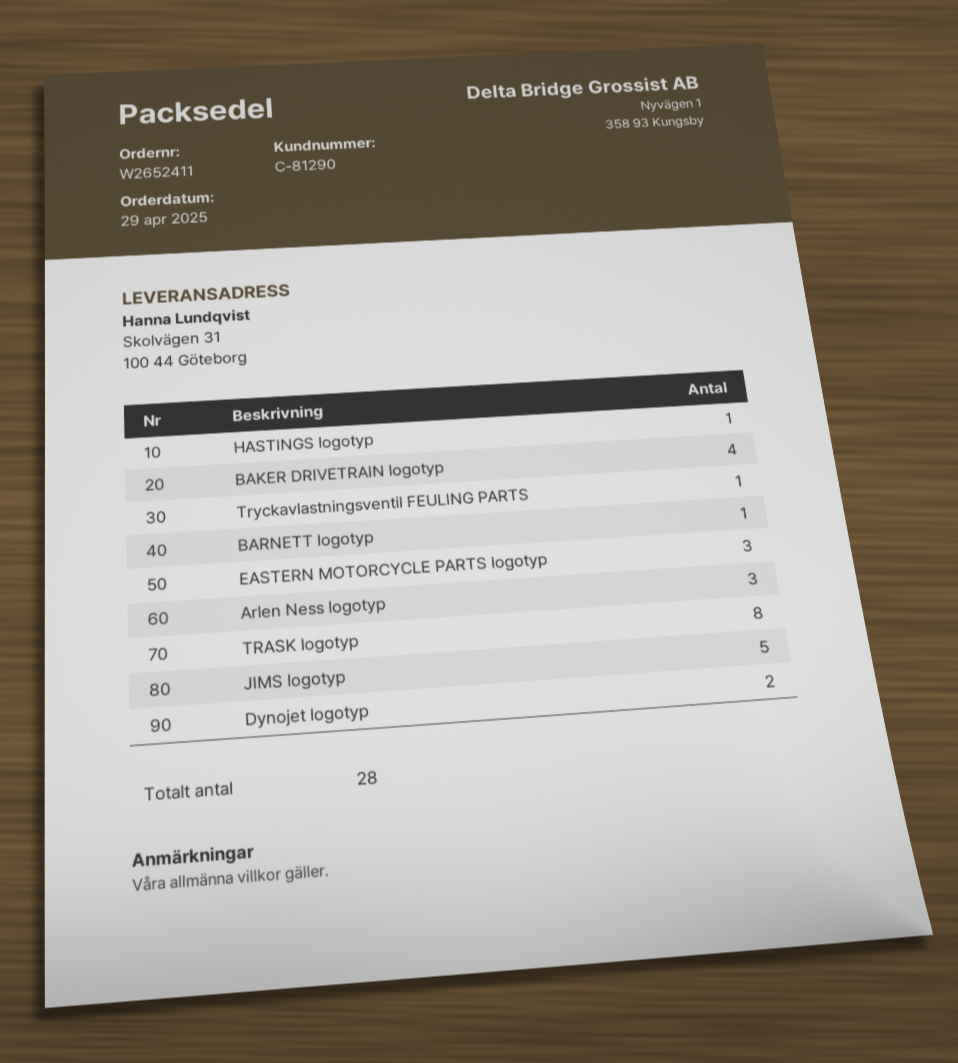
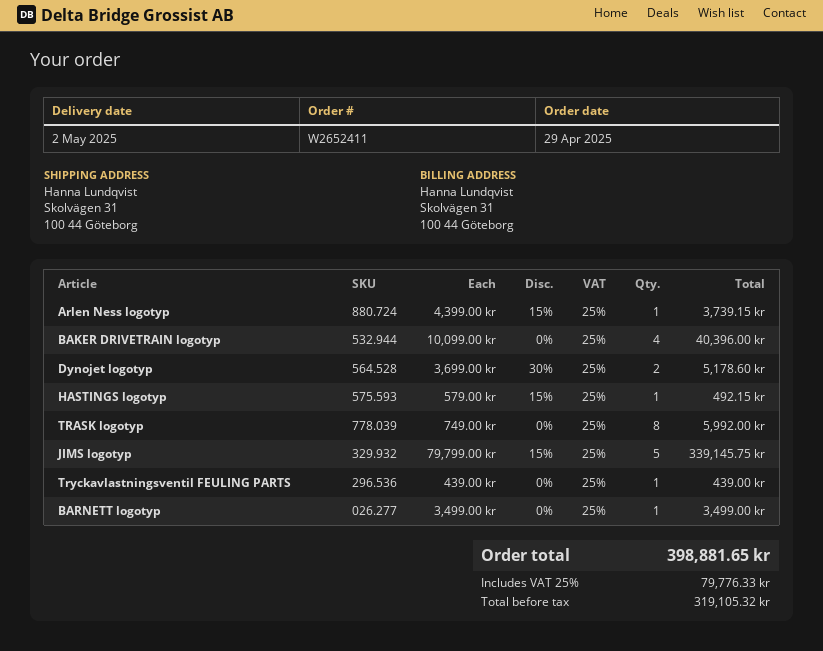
EASTERN MOTORCYCLE PARTS logotyp: 3 -> none
Arlen Ness logotyp: 3 -> 1

